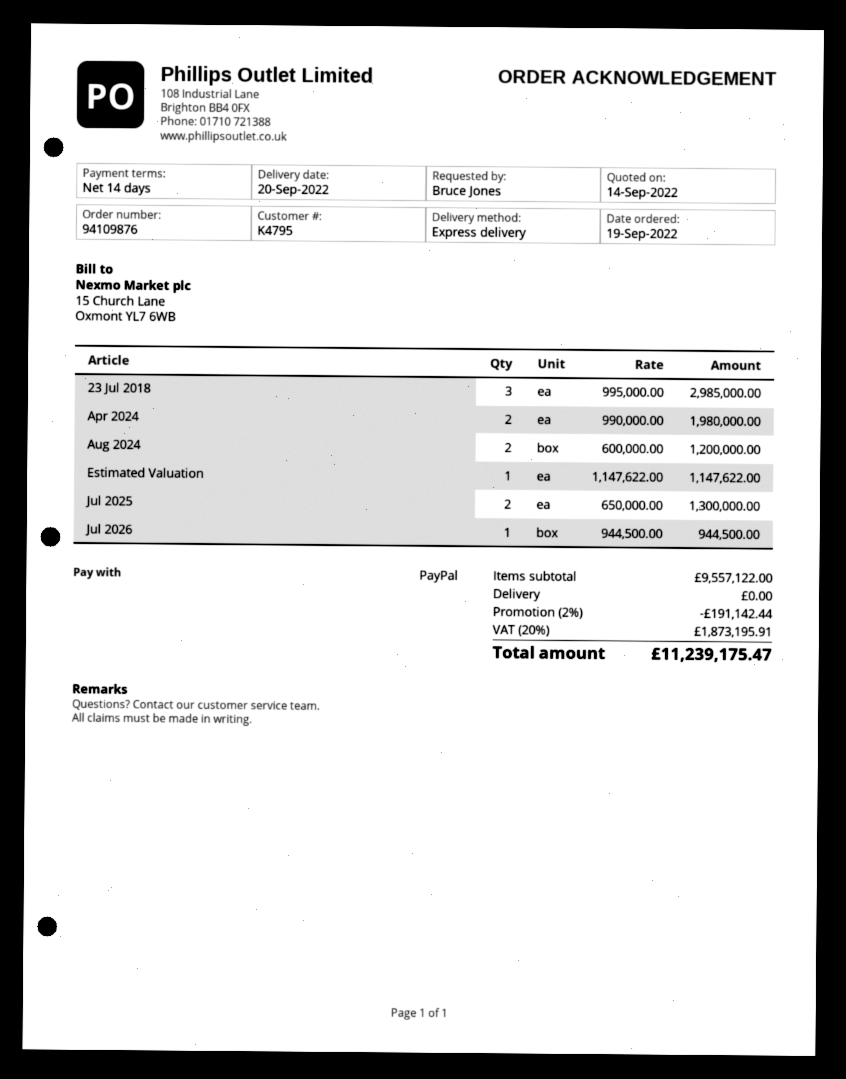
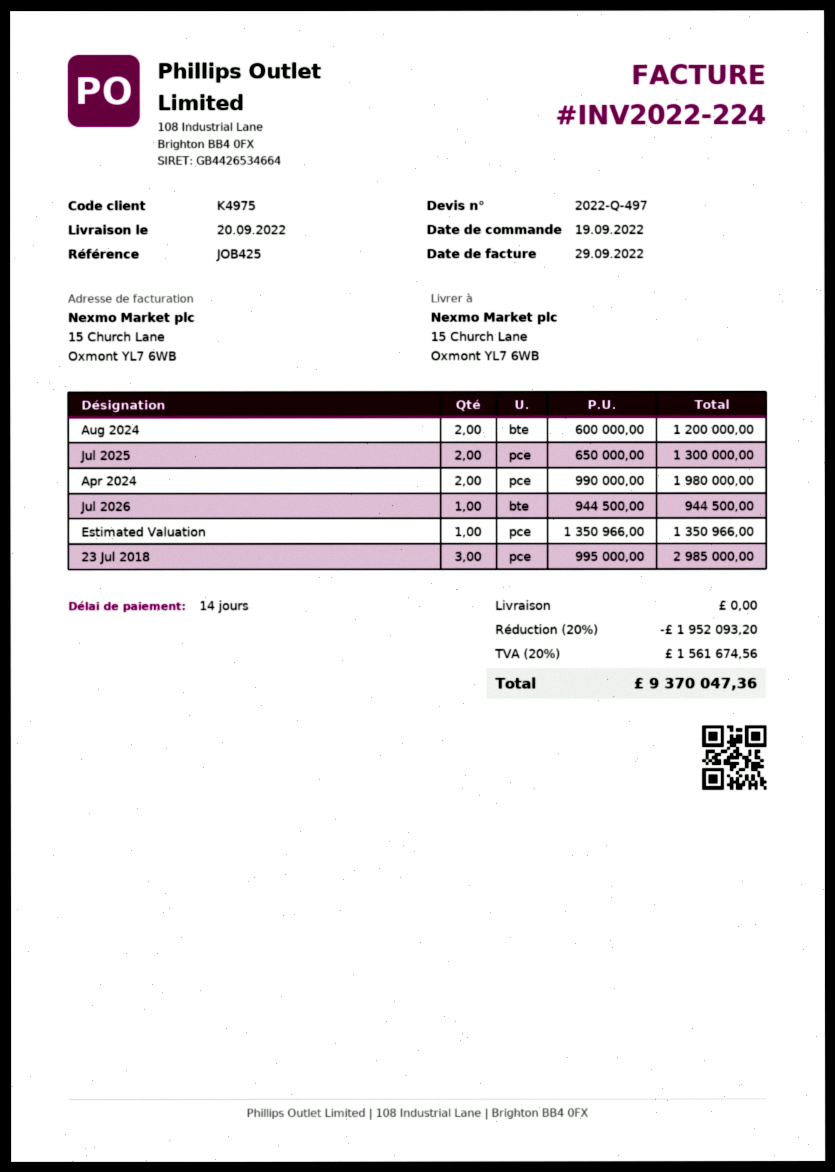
customer number: K4795 -> K4975
Estimated Valuation: 1 x 1147622.00 = 1147622.00 -> 1 x 1350966.00 = 1350966.00
discount: 2% = 191142.44 -> 20% = 1952093.20
tax: 20% = 1873195.91 -> 20% = 1561674.56
total: 11239175.47 -> 9370047.36

